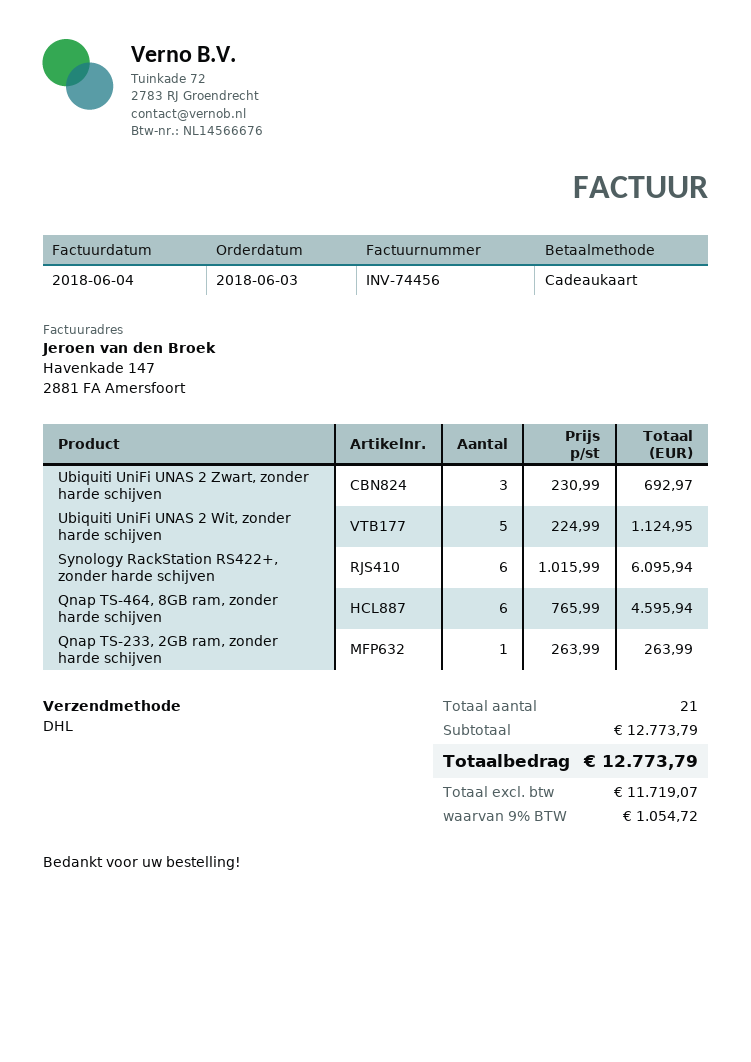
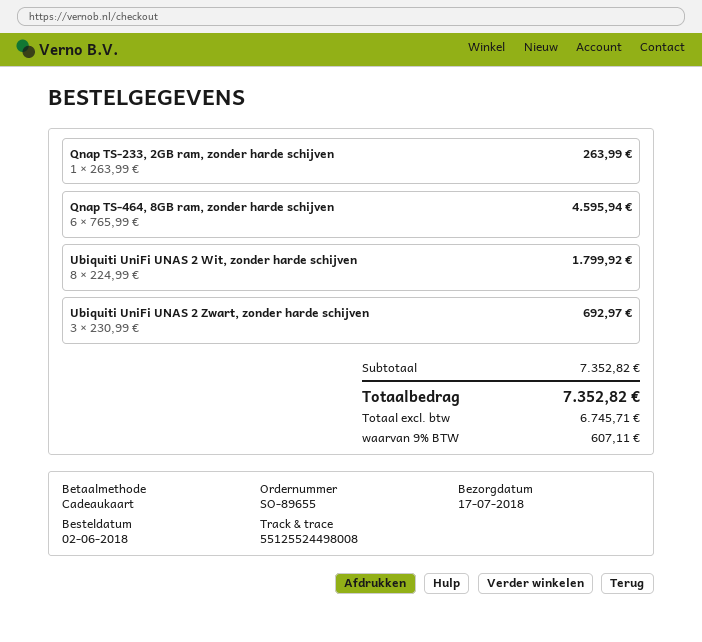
order date: 2018-06-03 -> 2018-06-02
Ubiquiti UniFi UNAS 2 Wit, zonder harde schijven: 5 x 224.99 = 1124.95 -> 8 x 224.99 = 1799.92
Synology RackStation RS422+, zonder harde schijven: 6 x 1015.99 = 6095.94 -> none
subtotal: 12773.79 -> 7352.82
net: 11719.07 -> 6745.71
tax: 9% = 1054.72 -> 9% = 607.11
total: 12773.79 -> 7352.82

